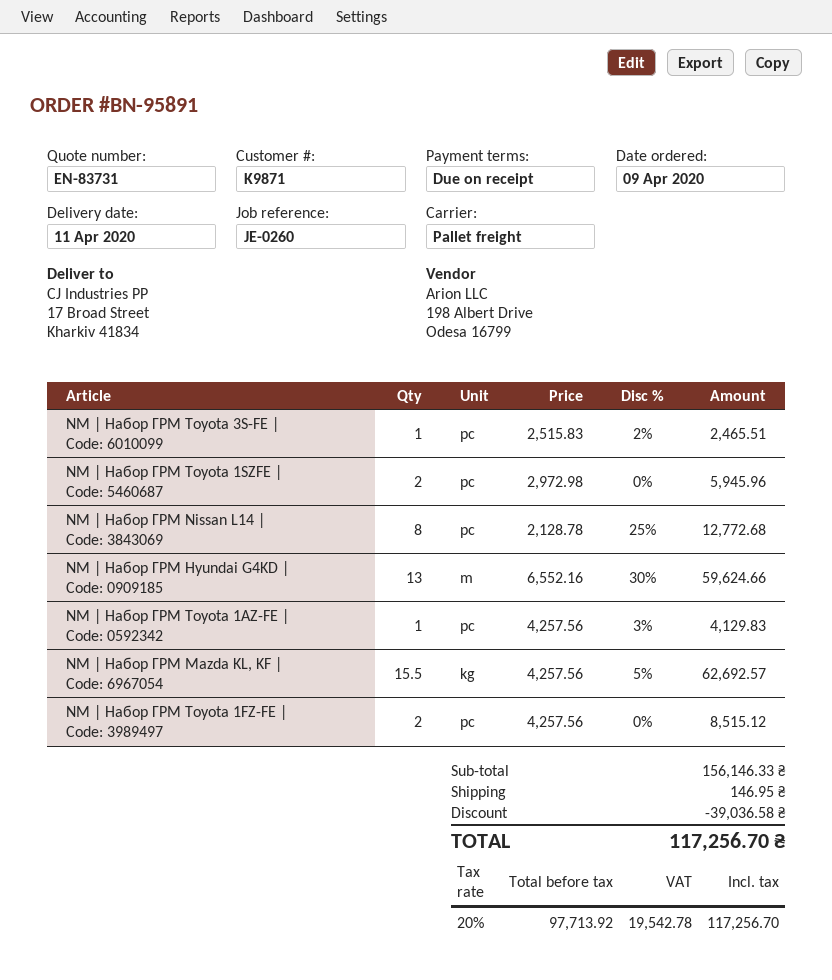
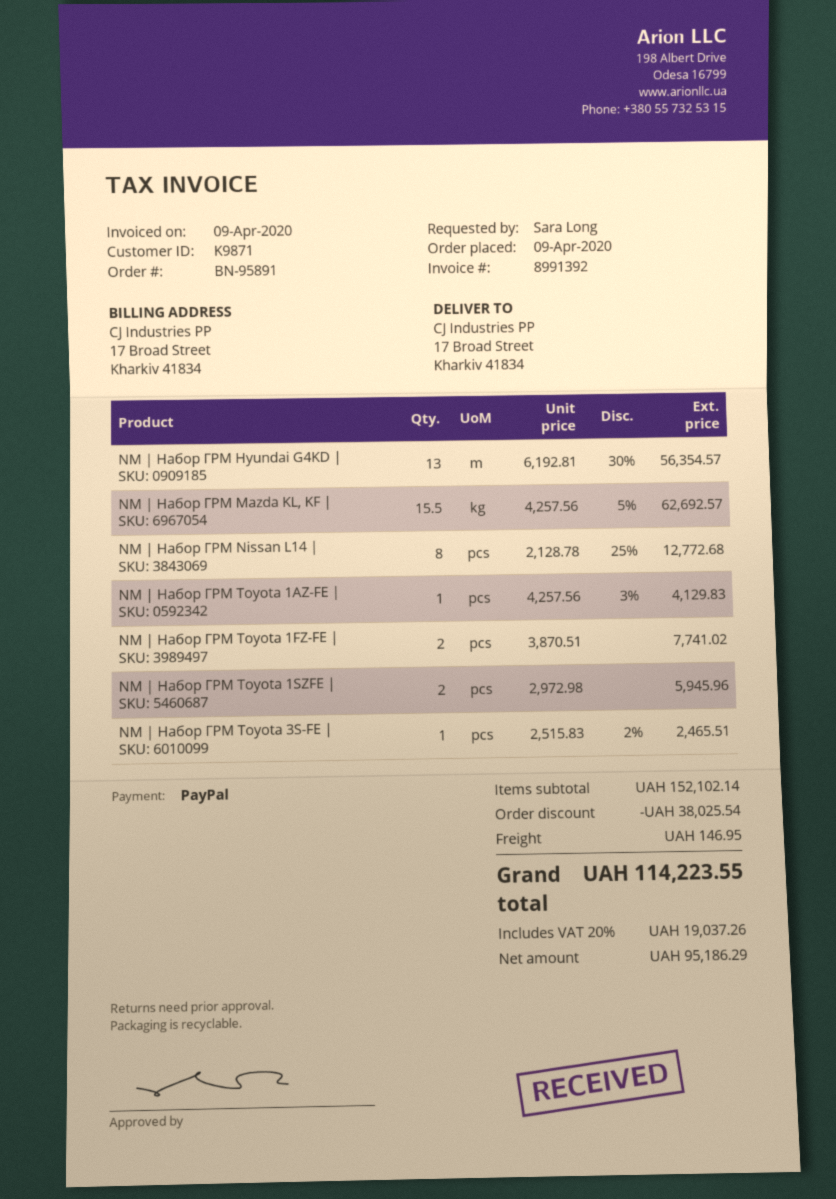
NM | Набор ГРМ Hyundai G4KD |: 13 x 6552.16 - 30% = 59624.66 -> 13 x 6192.81 - 30% = 56354.57
NM | Набор ГРМ Toyota 1FZ-FE |: 2 x 4257.56 = 8515.12 -> 2 x 3870.51 = 7741.02
subtotal: 156146.33 -> 152102.14
discount: 39036.58 -> 38025.54
net: 97713.92 -> 95186.29
tax: 20% = 19542.78 -> 20% = 19037.26
total: 117256.70 -> 114223.55

